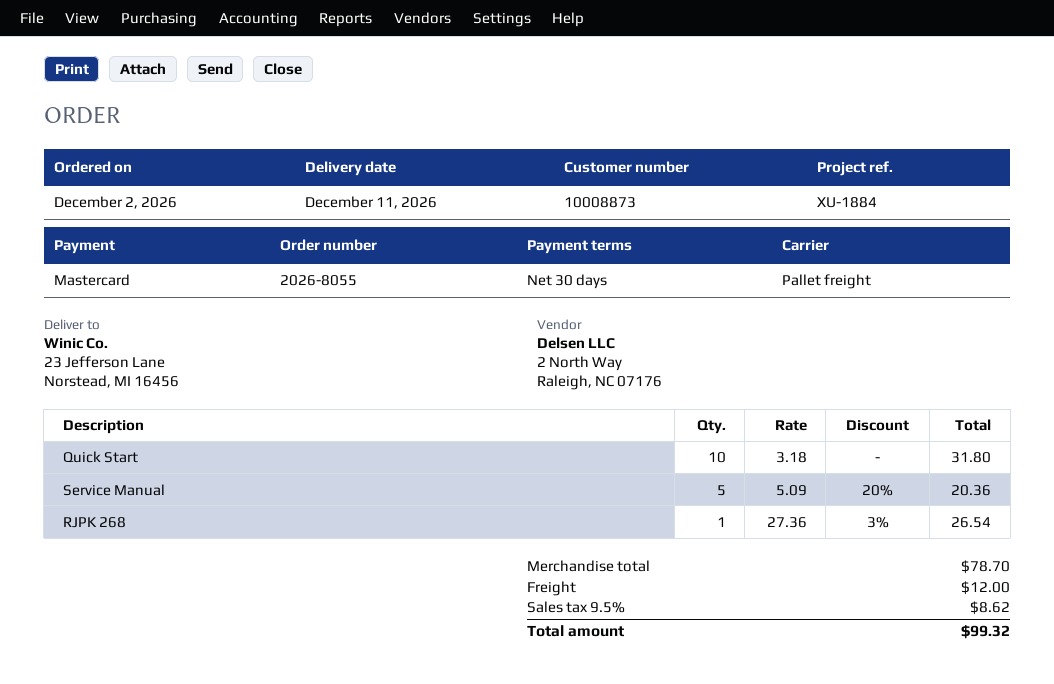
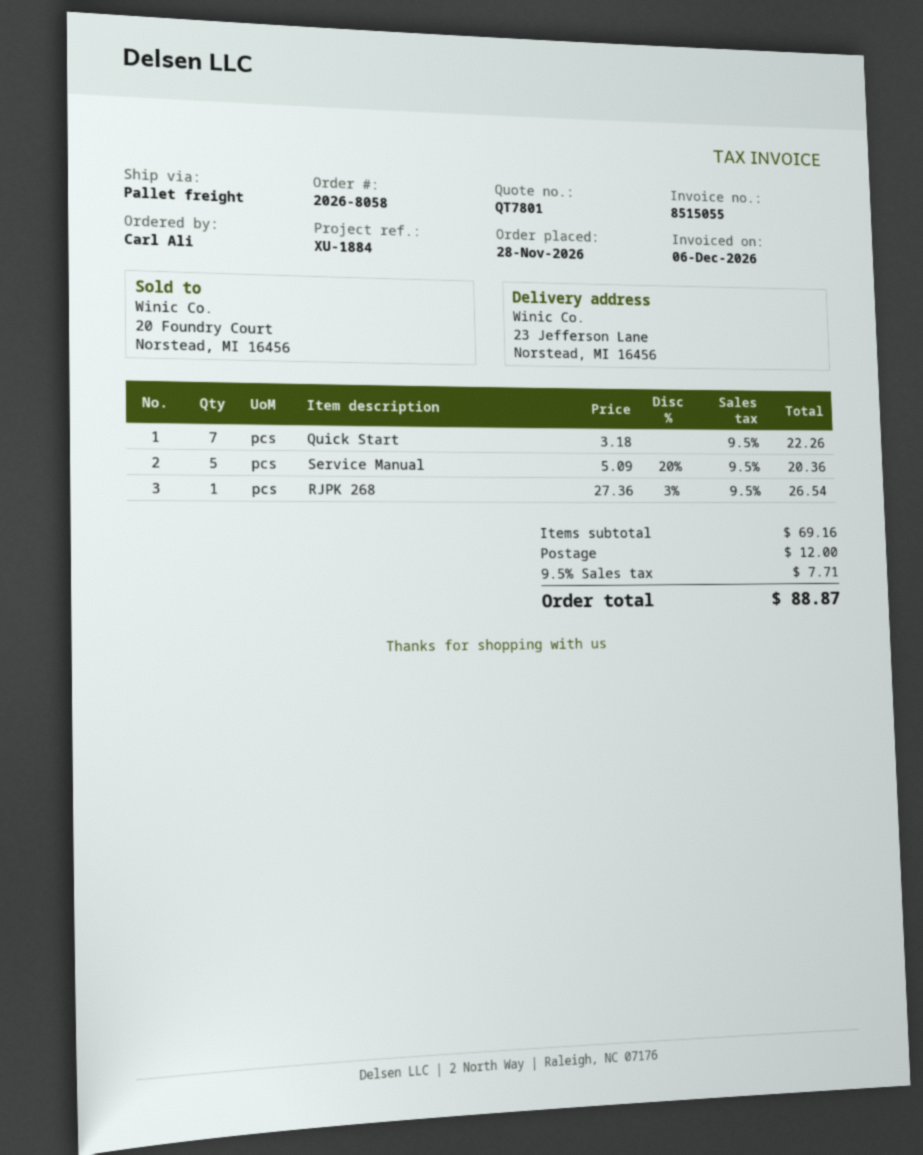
order number: 2026-8055 -> 2026-8058
order date: 2026-12-02 -> 2026-11-28
Quick Start: 10 x 3.18 = 31.80 -> 7 x 3.18 = 22.26
subtotal: 78.70 -> 69.16
tax: 9.5% = 8.62 -> 9.5% = 7.71
total: 99.32 -> 88.87

